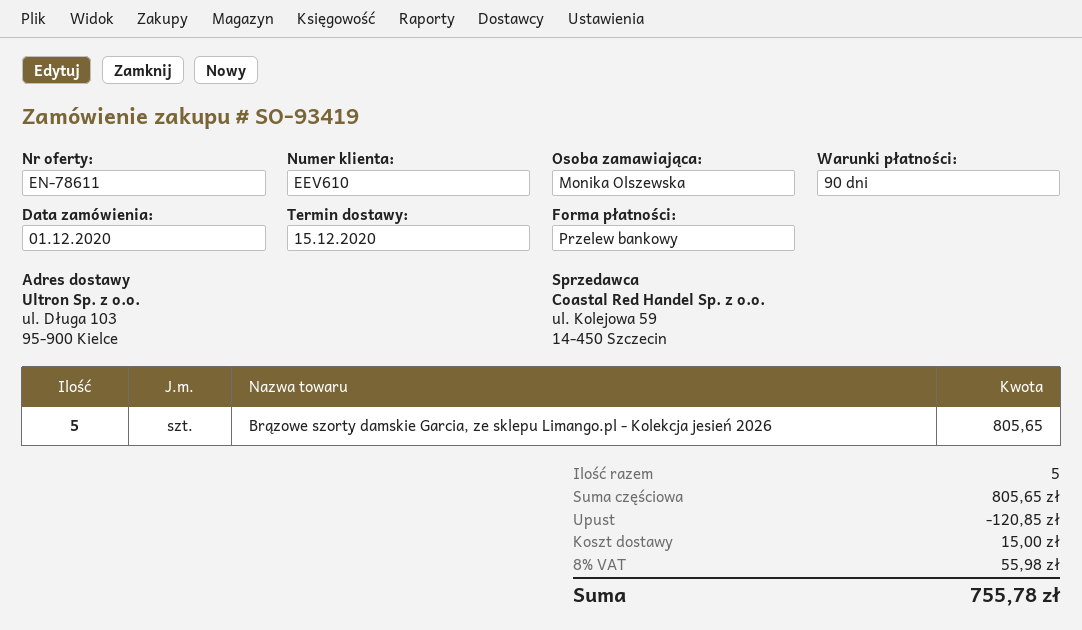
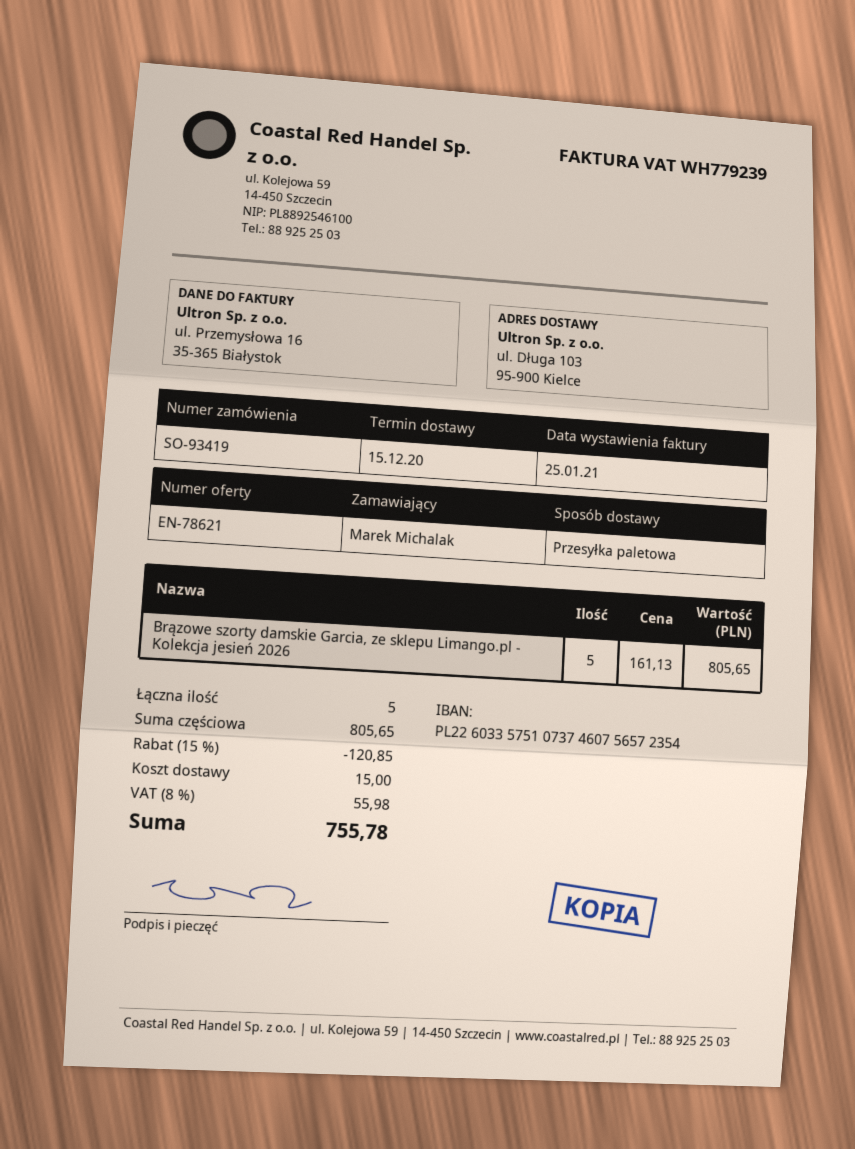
quote number: EN-78611 -> EN-78621
ordered by: Monika Olszewska -> Marek Michalak

